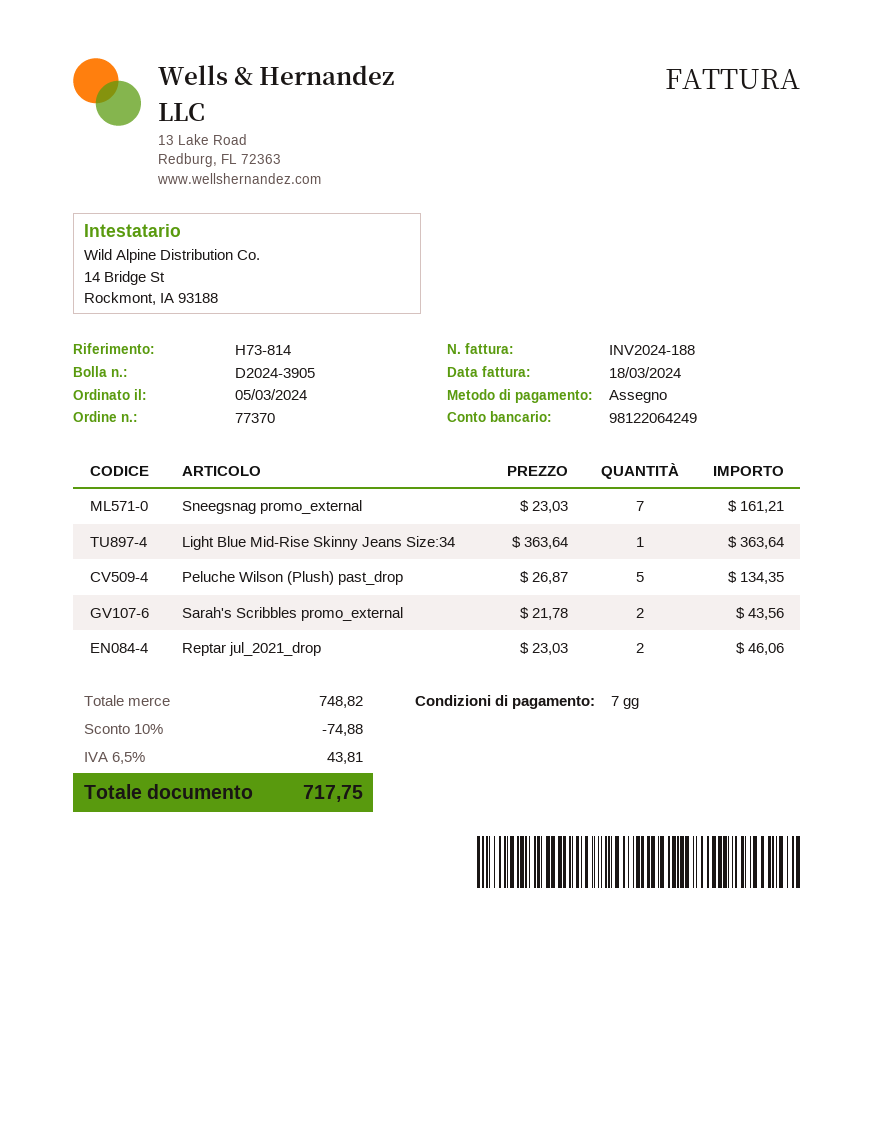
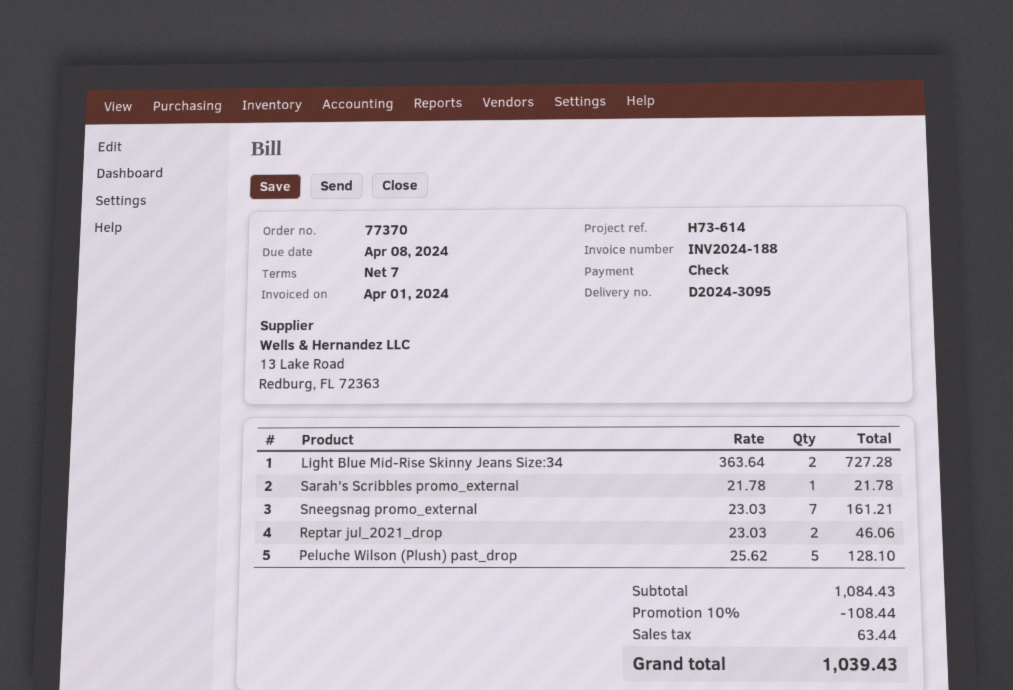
delivery note number: D2024-3905 -> D2024-3095
invoice date: 2024-03-18 -> 2024-04-01
reference: H73-814 -> H73-614
Light Blue Mid-Rise Skinny Jeans Size:34: 1 x 363.64 = 363.64 -> 2 x 363.64 = 727.28
Peluche Wilson (Plush) past_drop: 5 x 26.87 = 134.35 -> 5 x 25.62 = 128.10
Sarah's Scribbles promo_external: 2 x 21.78 = 43.56 -> 1 x 21.78 = 21.78
subtotal: 748.82 -> 1084.43
discount: 10% = 74.88 -> 10% = 108.44
tax: 43.81 -> 63.44
total: 717.75 -> 1039.43

